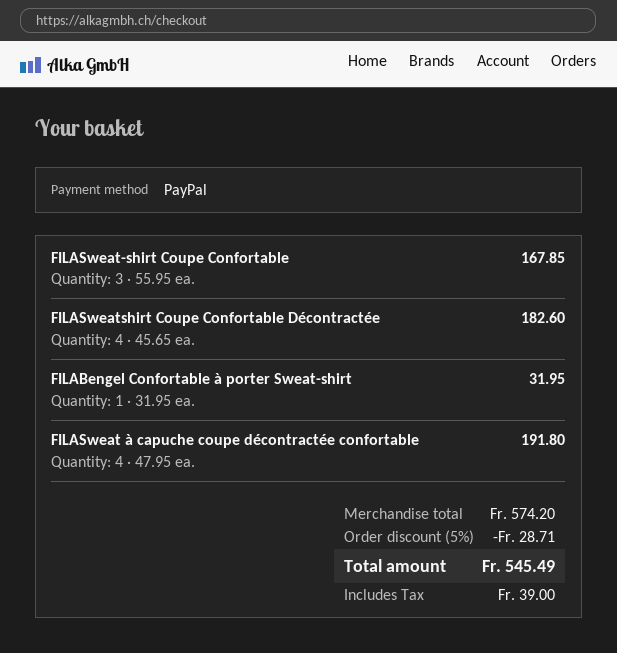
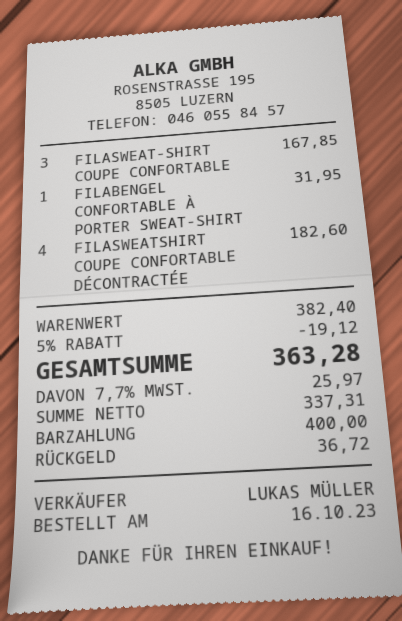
payment method: PayPal -> cash
FILASweat à capuche coupe décontractée confortable: 4 for 191.80 -> none
subtotal: 574.20 -> 382.40
discount: 5% = 28.71 -> 5% = 19.12
tax: 39.00 -> 25.97
total: 545.49 -> 363.28

